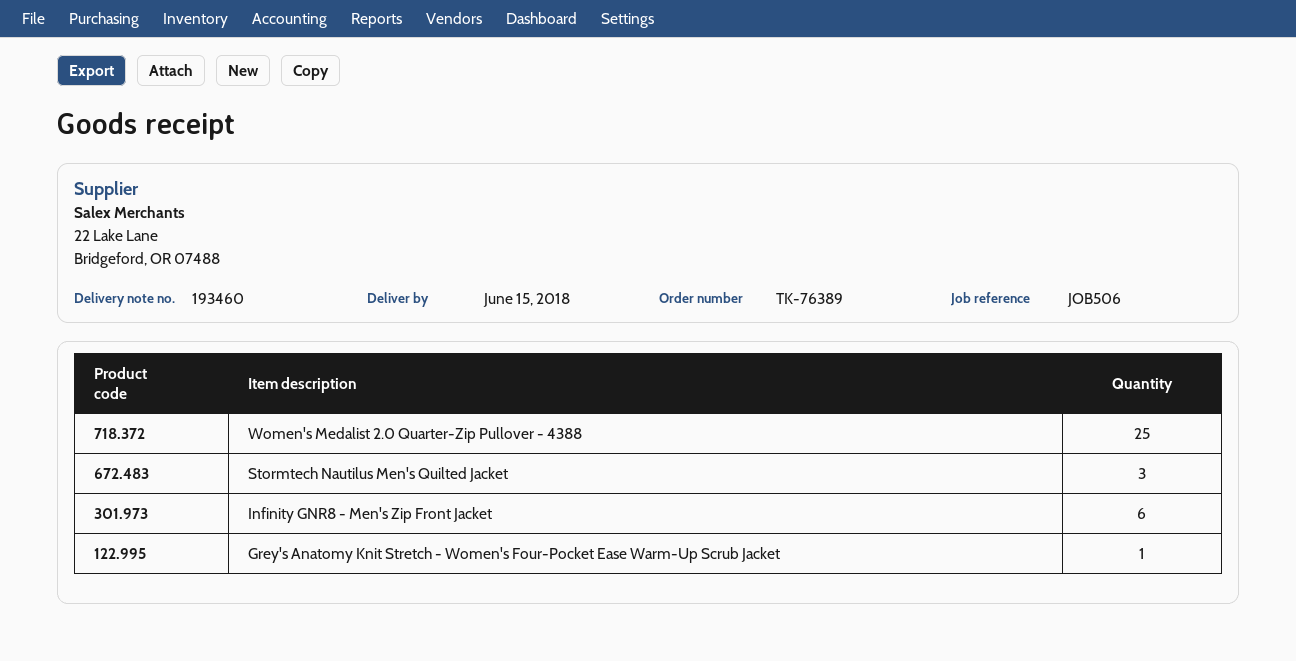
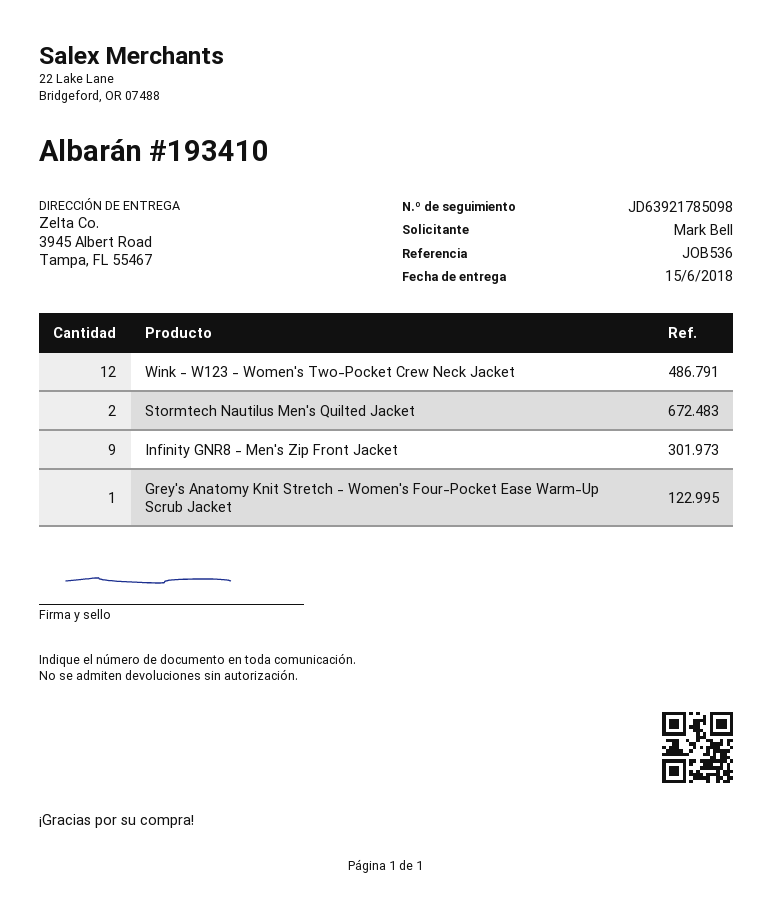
delivery note number: 193460 -> 193410
reference: JOB506 -> JOB536
Women's Medalist 2.0 Quarter-Zip Pullover - 4388: 25 -> none
Stormtech Nautilus Men's Quilted Jacket: 3 -> 2
Infinity GNR8 - Men's Zip Front Jacket: 6 -> 9
Wink - W123 - Women's Two-Pocket Crew Neck Jacket: none -> 12

